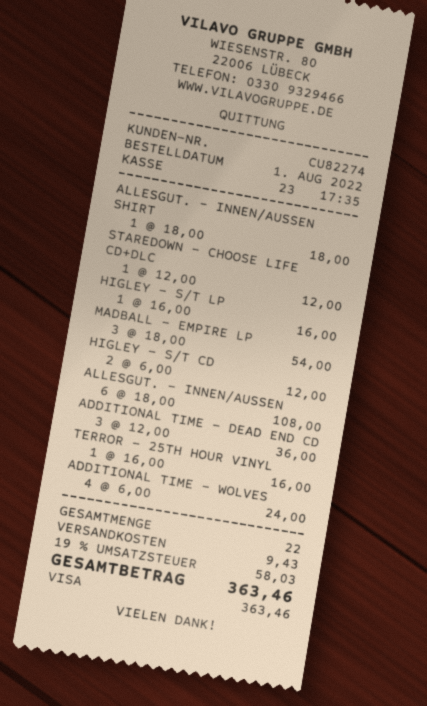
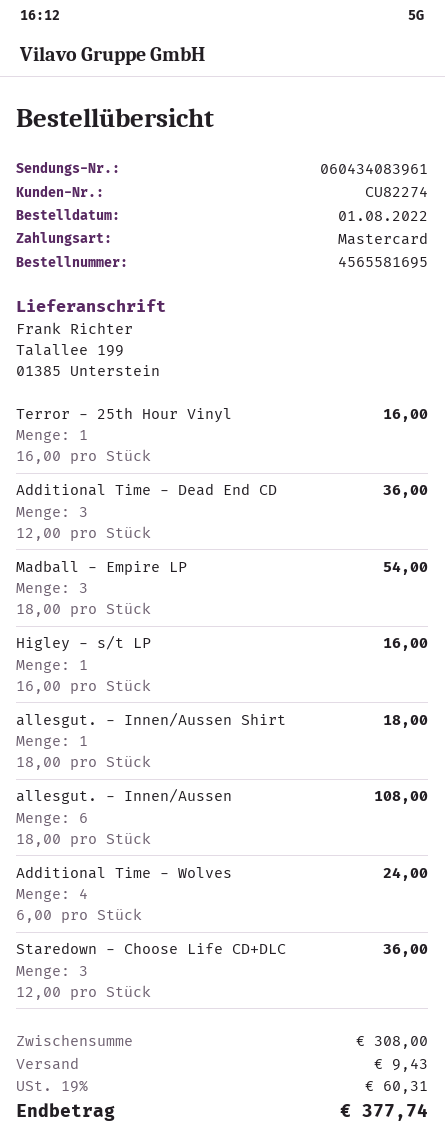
payment method: Visa -> Mastercard
STAREDOWN - CHOOSE LIFE CD+DLC: 1 x 12.00 = 12.00 -> 3 x 12.00 = 36.00
HIGLEY - S/T CD: 2 x 6.00 = 12.00 -> none
tax: 19% = 58.03 -> 19% = 60.31
total: 363.46 -> 377.74

